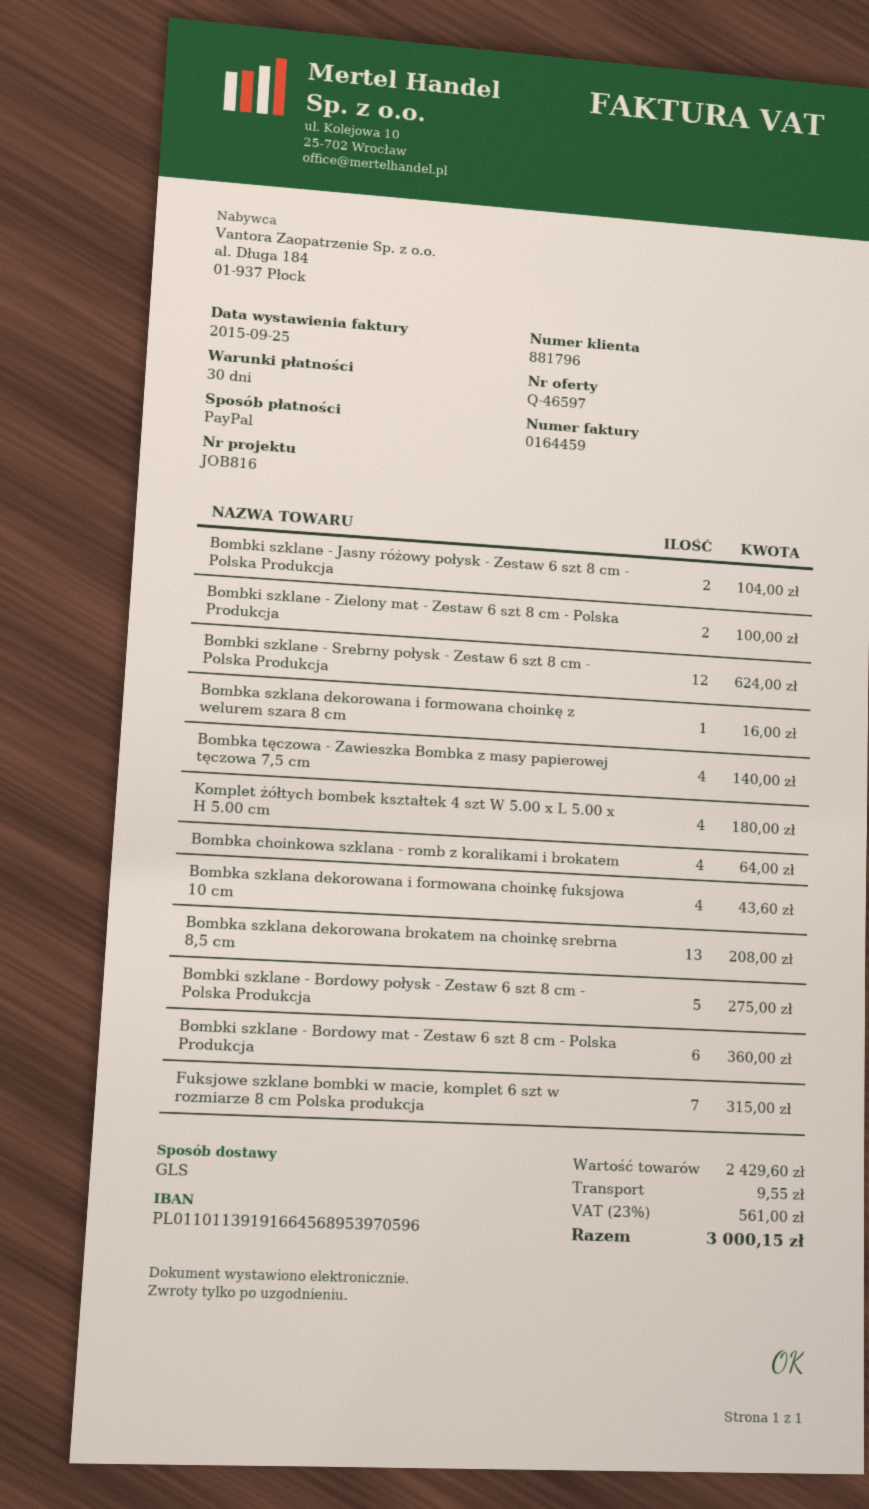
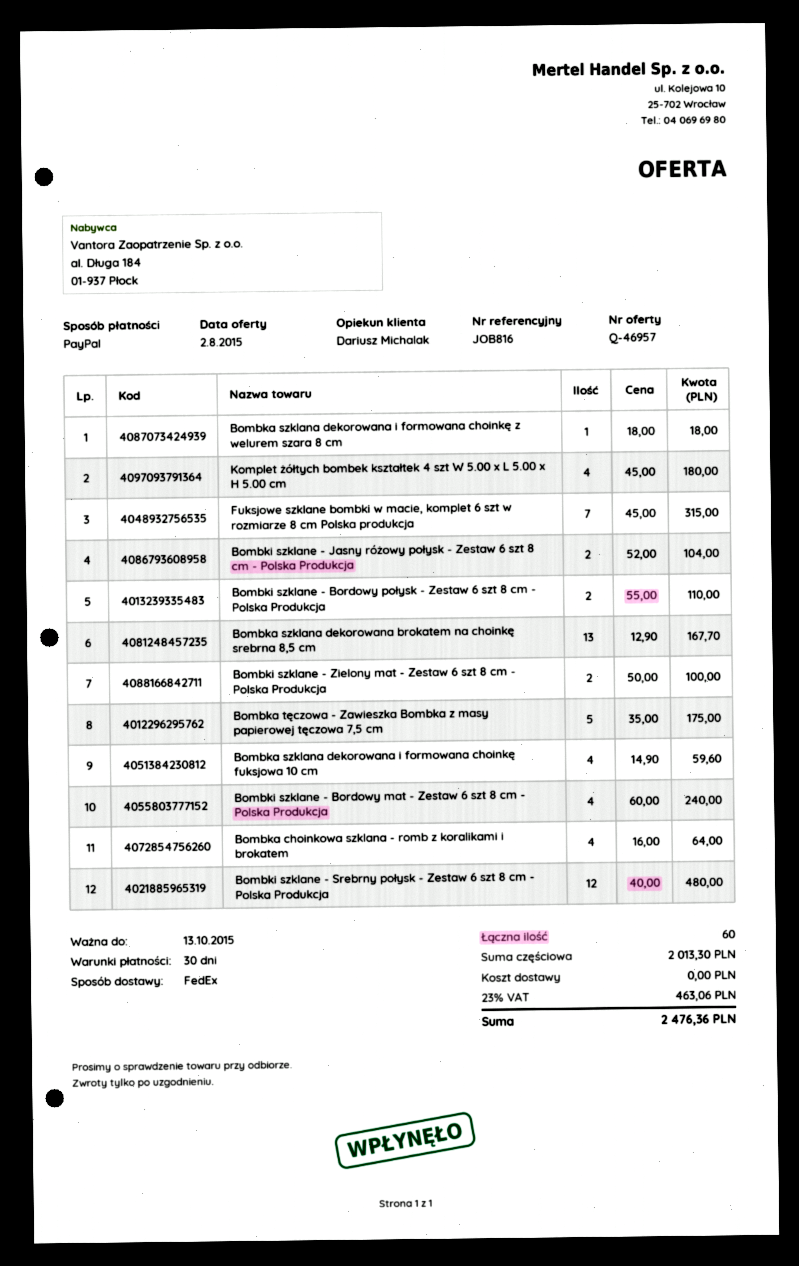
quote number: Q-46597 -> Q-46957
shipping method: GLS -> FedEx
Bombki szklane - Srebrny połysk - Zestaw 6 szt 8 cm - Polska Produkcja: 12 for 624.00 -> 12 for 480.00
Bombka szklana dekorowana i formowana choinkę z welurem szara 8 cm: 1 for 16.00 -> 1 for 18.00
Bombka tęczowa - Zawieszka Bombka z masy papierowej tęczowa 7,5 cm: 4 for 140.00 -> 5 for 175.00
Bombka szklana dekorowana i formowana choinkę fuksjowa 10 cm: 4 for 43.60 -> 4 for 59.60
Bombka szklana dekorowana brokatem na choinkę srebrna 8,5 cm: 13 for 208.00 -> 13 for 167.70
Bombki szklane - Bordowy połysk - Zestaw 6 szt 8 cm - Polska Produkcja: 5 for 275.00 -> 2 for 110.00
Bombki szklane - Bordowy mat - Zestaw 6 szt 8 cm - Polska Produkcja: 6 for 360.00 -> 4 for 240.00
subtotal: 2429.60 -> 2013.30
shipping: 9.55 -> 0.00
tax: 23% = 561.00 -> 23% = 463.06
total: 3000.15 -> 2476.36

